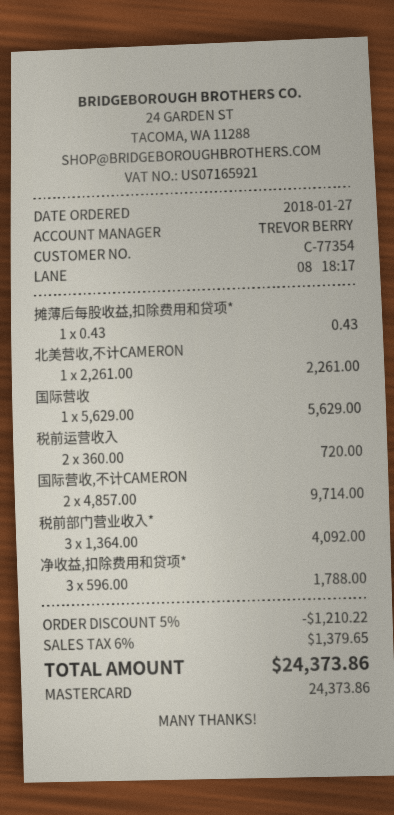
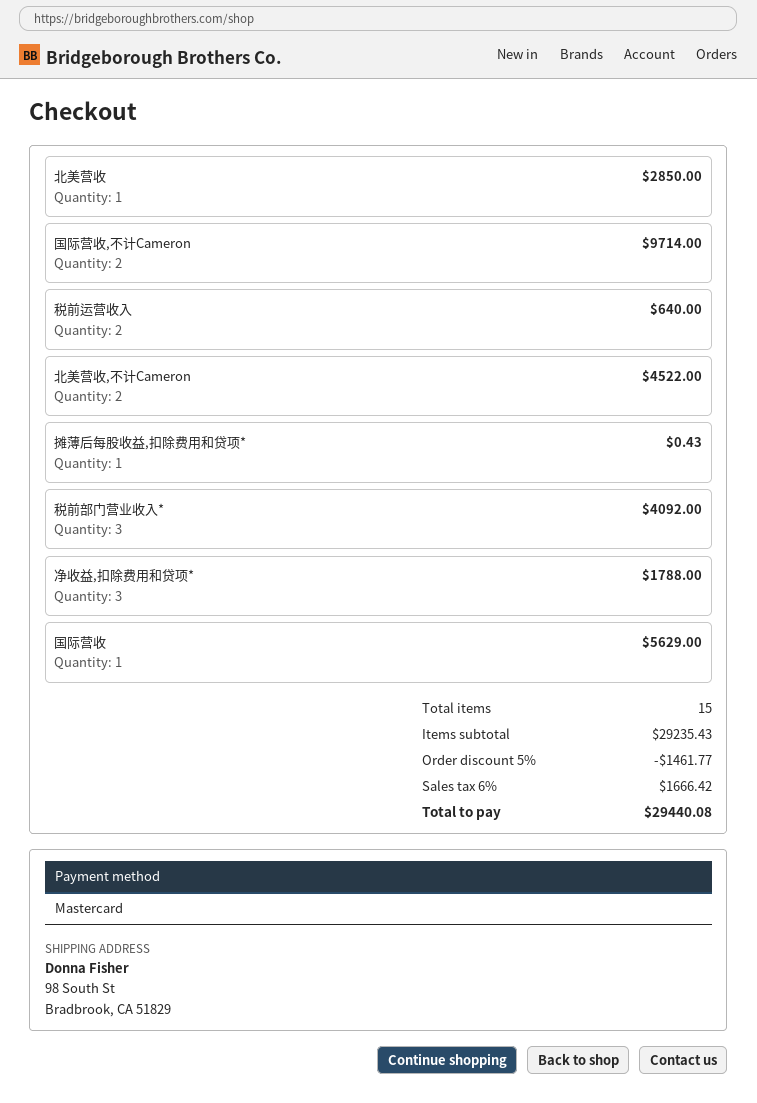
北美营收,不计CAMERON: 1 for 2261.00 -> 2 for 4522.00
税前运营收入: 2 for 720.00 -> 2 for 640.00
北美营收: none -> 1 for 2850.00
discount: 5% = 1210.22 -> 5% = 1461.77
tax: 6% = 1379.65 -> 6% = 1666.42
total: 24373.86 -> 29440.08

